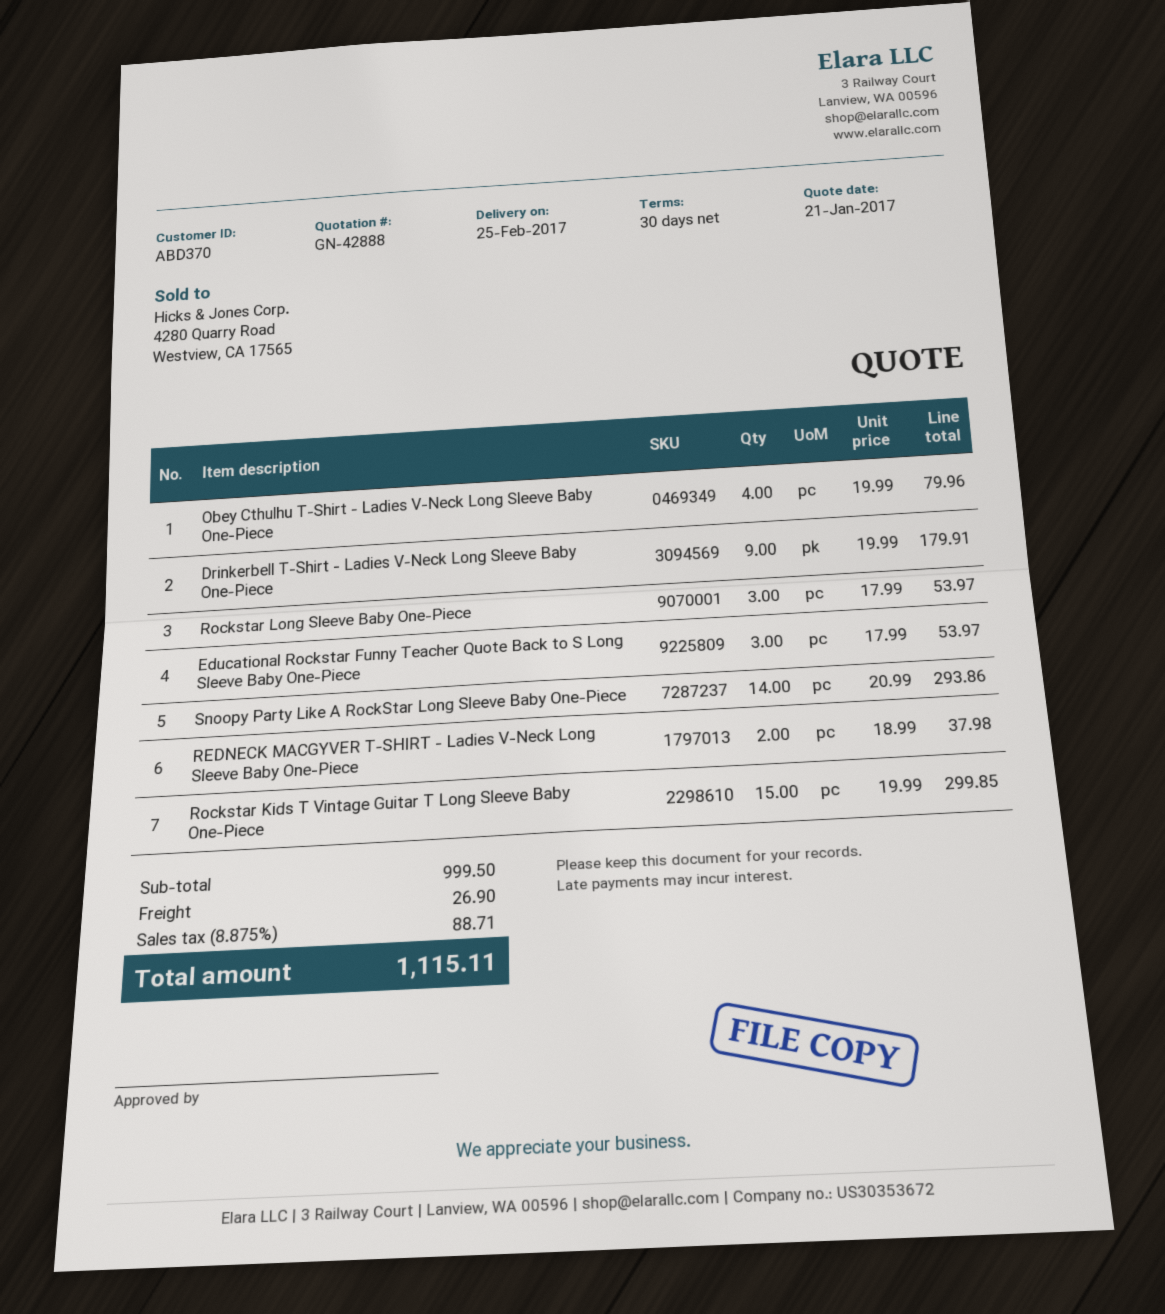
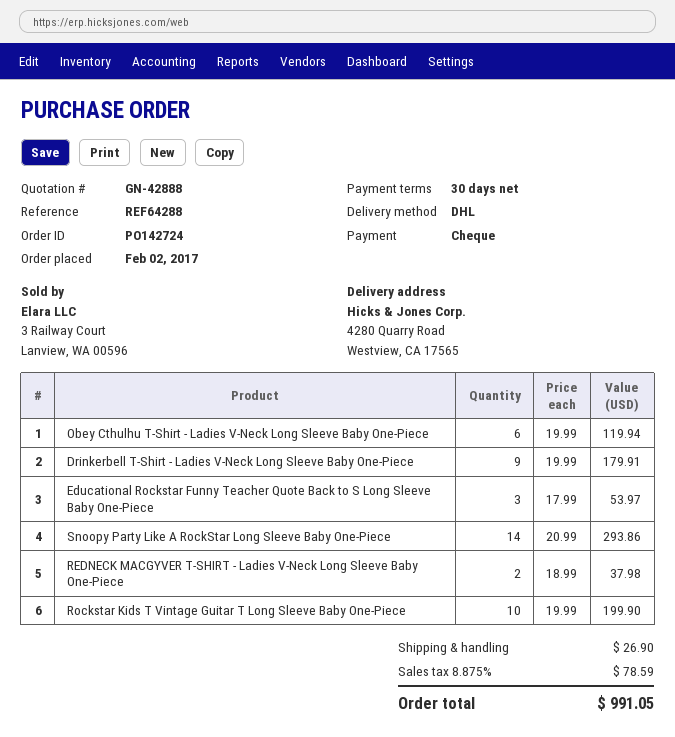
Obey Cthulhu T-Shirt - Ladies V-Neck Long Sleeve Baby One-Piece: 4 x 19.99 = 79.96 -> 6 x 19.99 = 119.94
Rockstar Long Sleeve Baby One-Piece: 3 x 17.99 = 53.97 -> none
Rockstar Kids T Vintage Guitar T Long Sleeve Baby One-Piece: 15 x 19.99 = 299.85 -> 10 x 19.99 = 199.90
tax: 8.875% = 88.71 -> 8.875% = 78.59
total: 1115.11 -> 991.05

